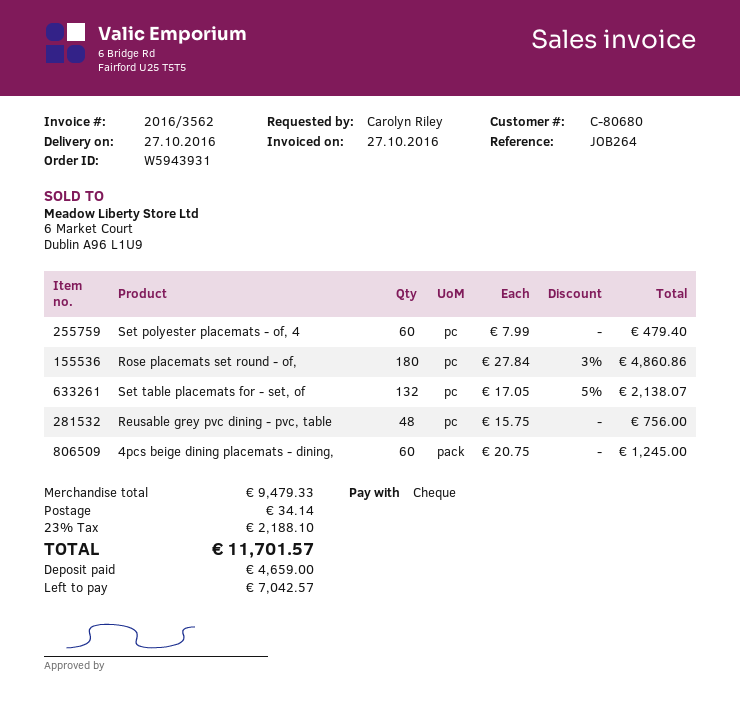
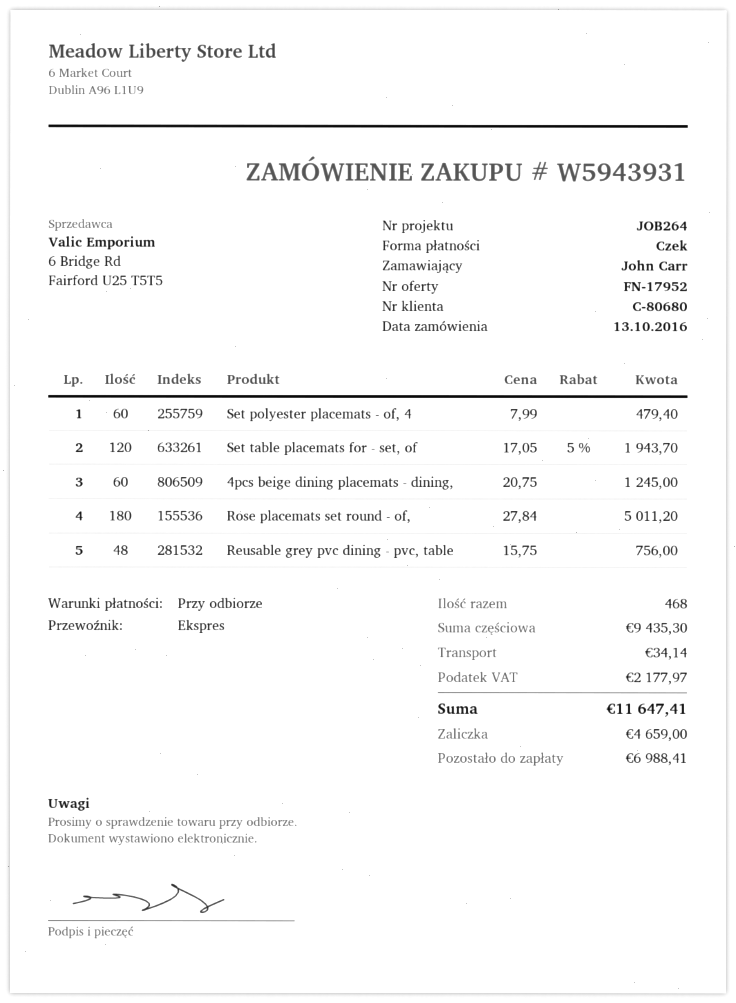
ordered by: Carolyn Riley -> John Carr
Rose placemats set round - of,: 180 x 27.84 - 3% = 4860.86 -> 180 x 27.84 = 5011.20
Set table placemats for - set, of: 132 x 17.05 - 5% = 2138.07 -> 120 x 17.05 - 5% = 1943.70
subtotal: 9479.33 -> 9435.30
tax: 2188.10 -> 2177.97
total: 11701.57 -> 11647.41
balance: 7042.57 -> 6988.41

